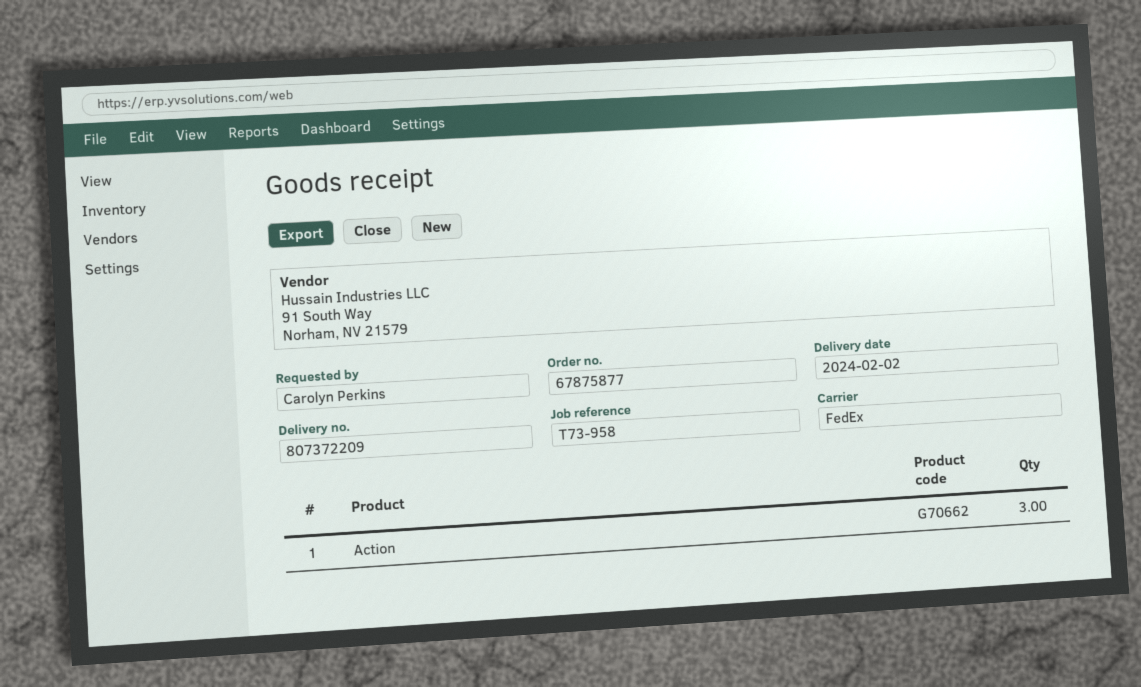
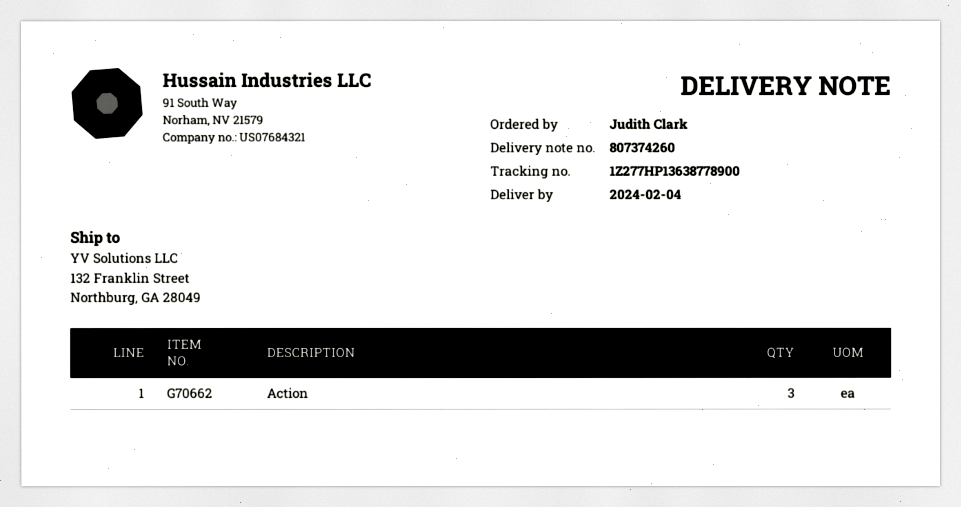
delivery note number: 807372209 -> 807374260
delivery date: 2024-02-02 -> 2024-02-04
ordered by: Carolyn Perkins -> Judith Clark

